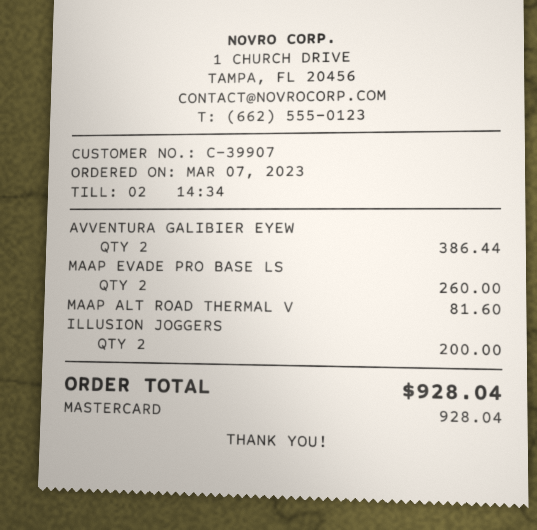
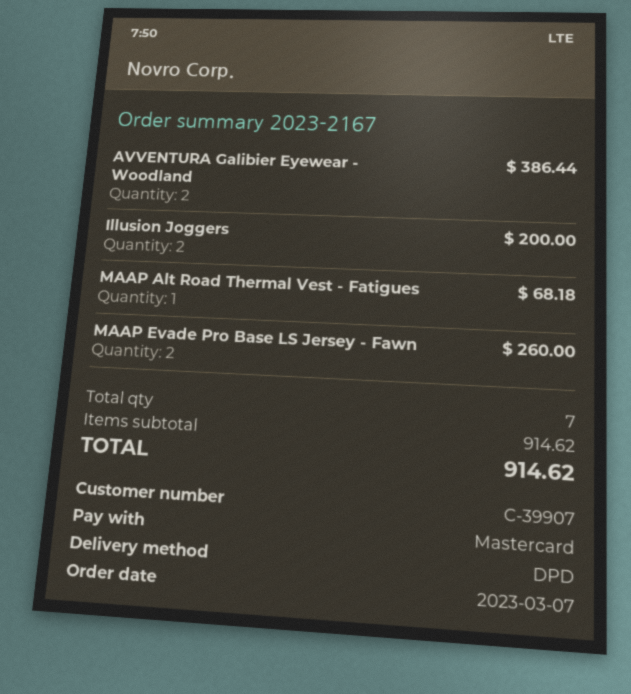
MAAP ALT ROAD THERMAL V: 1 for 81.60 -> 1 for 68.18
total: 928.04 -> 914.62

